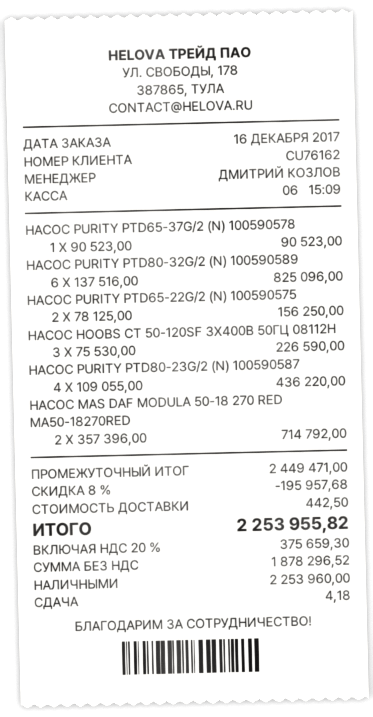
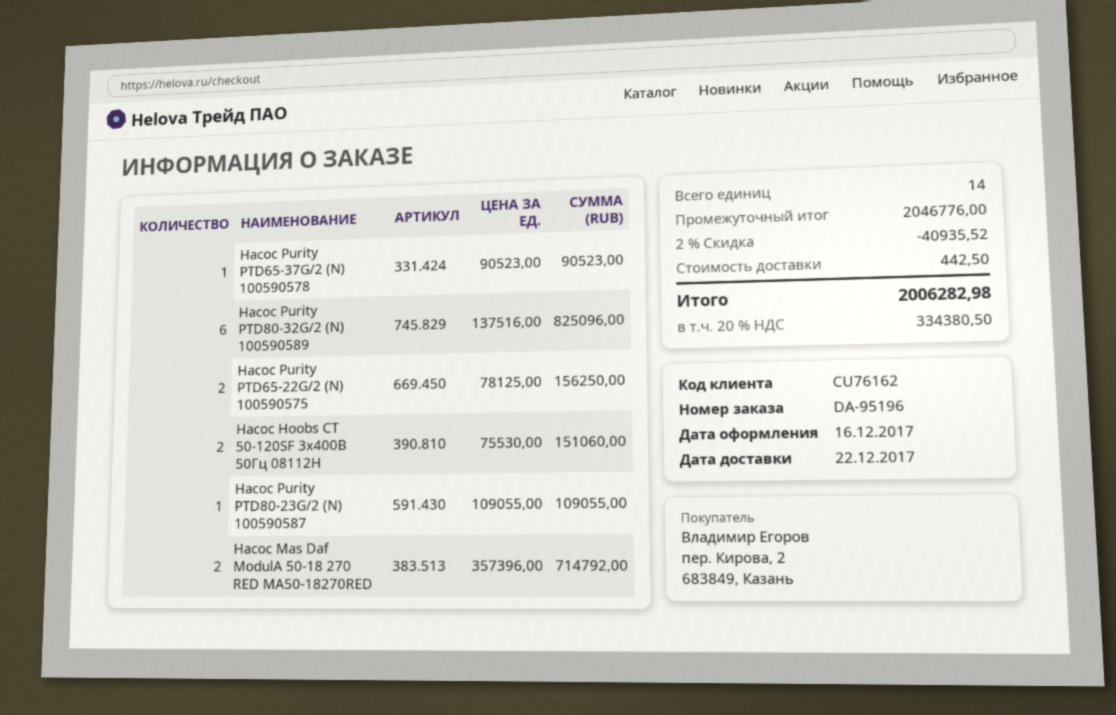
НАСОС HOOBS CT 50-120SF 3X400В 50ГЦ 08112H: 3 x 75530.00 = 226590.00 -> 2 x 75530.00 = 151060.00
НАСОС PURITY PTD80-23G/2 (N) 100590587: 4 x 109055.00 = 436220.00 -> 1 x 109055.00 = 109055.00
subtotal: 2449471.00 -> 2046776.00
discount: 8% = 195957.68 -> 2% = 40935.52
tax: 20% = 375659.30 -> 20% = 334380.50
total: 2253955.82 -> 2006282.98

